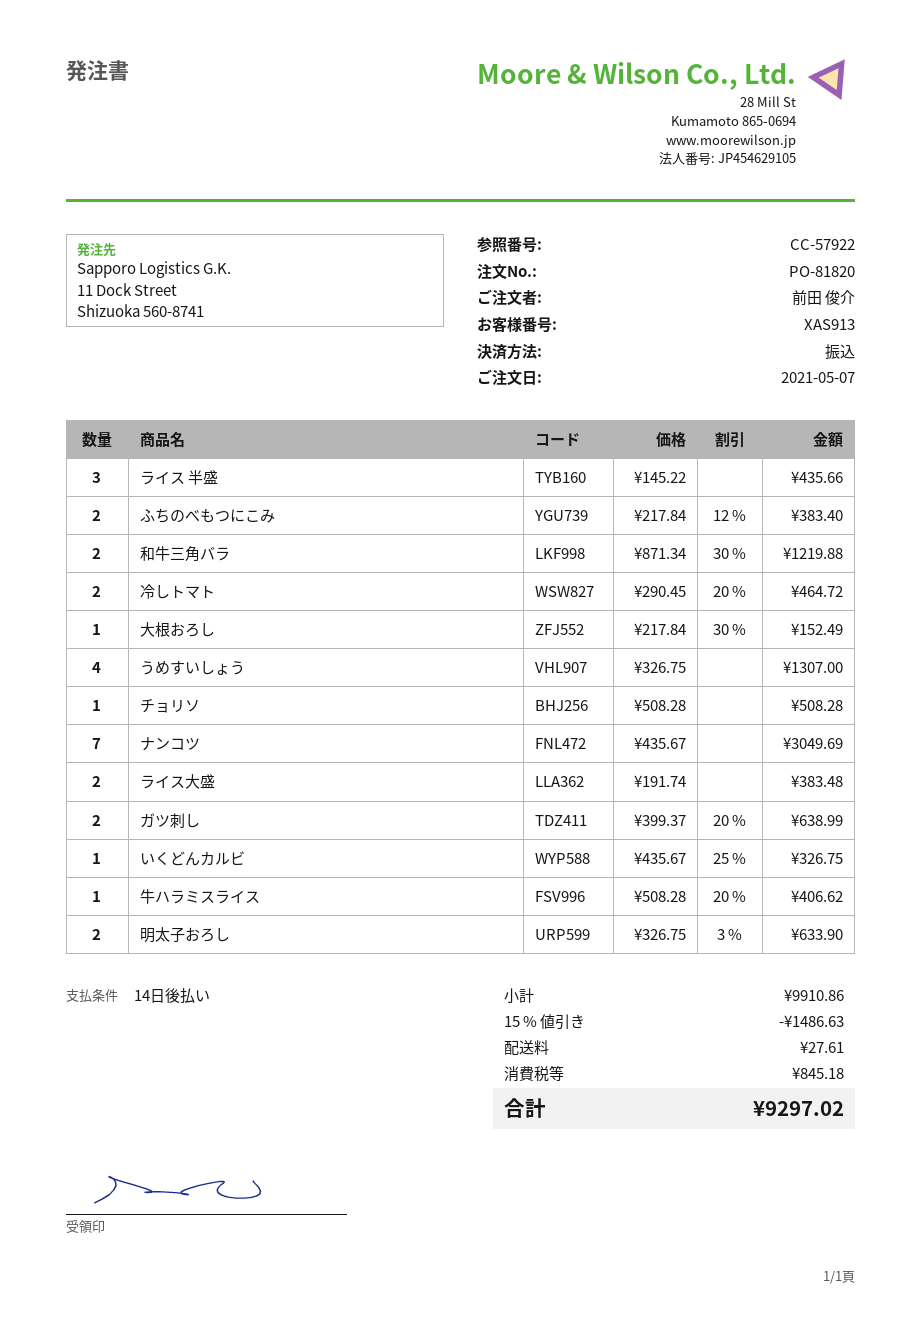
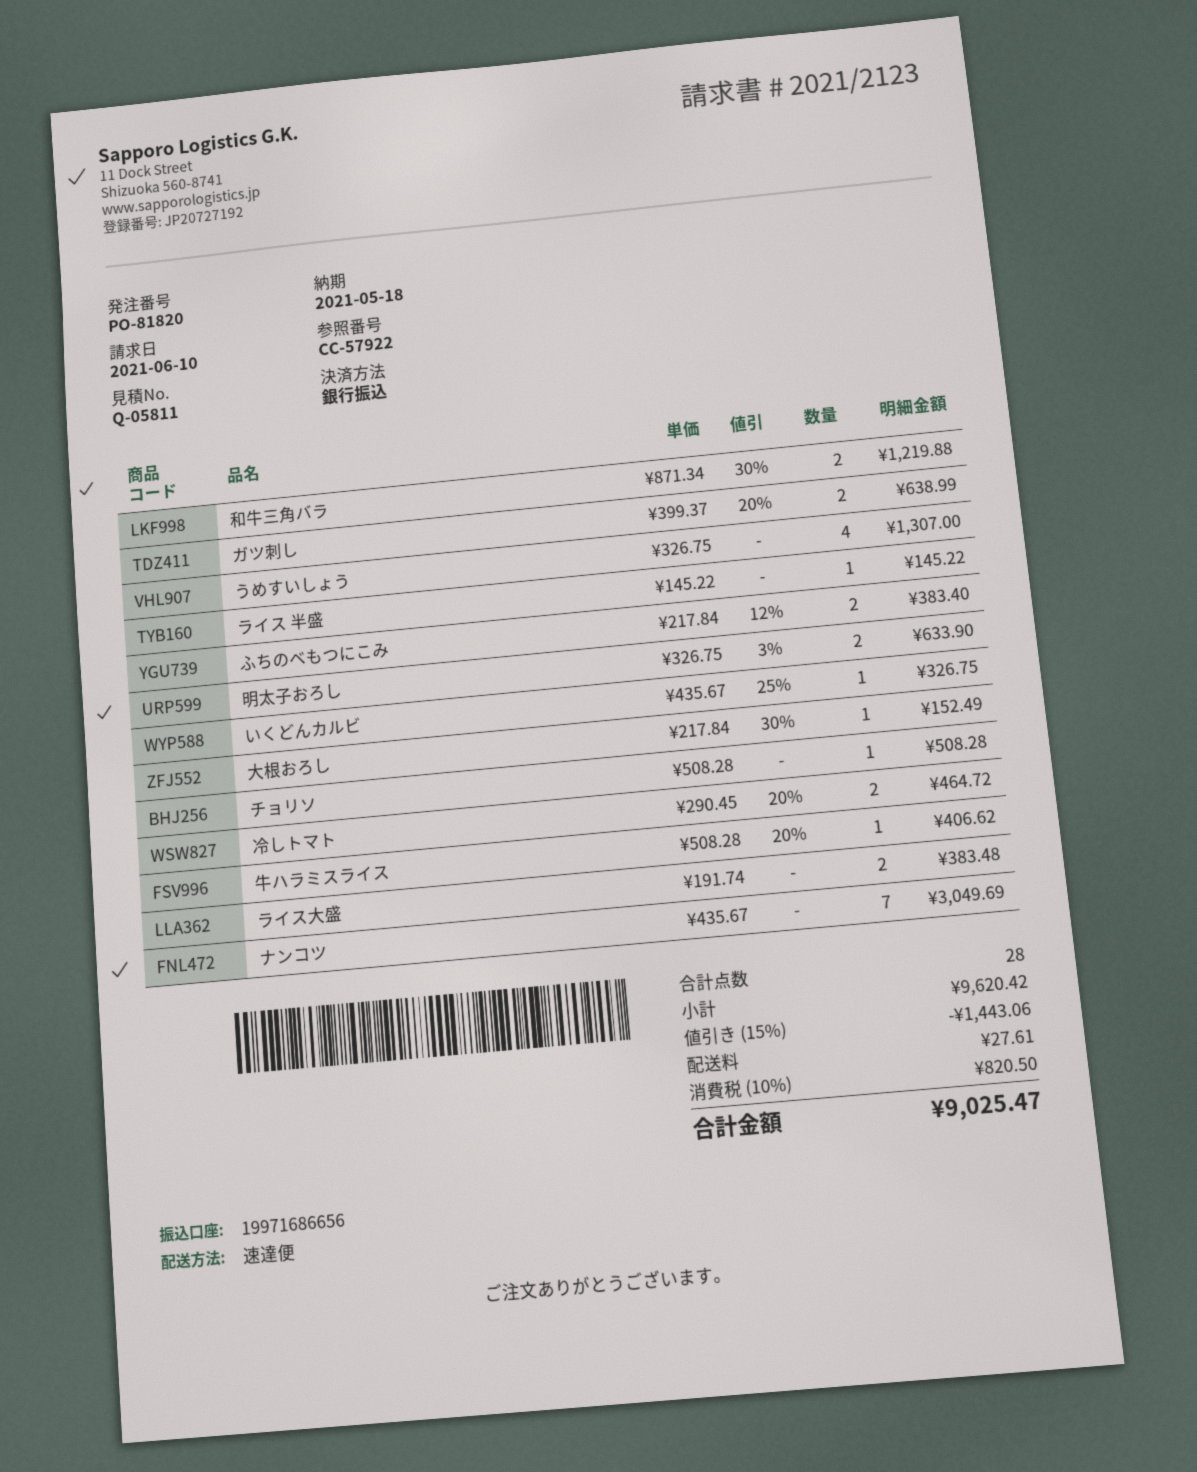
ライス 半盛: 3 x 145.22 = 435.66 -> 1 x 145.22 = 145.22
subtotal: 9910.86 -> 9620.42
discount: 15% = 1486.63 -> 15% = 1443.06
tax: 845.18 -> 820.50
total: 9297.02 -> 9025.47

